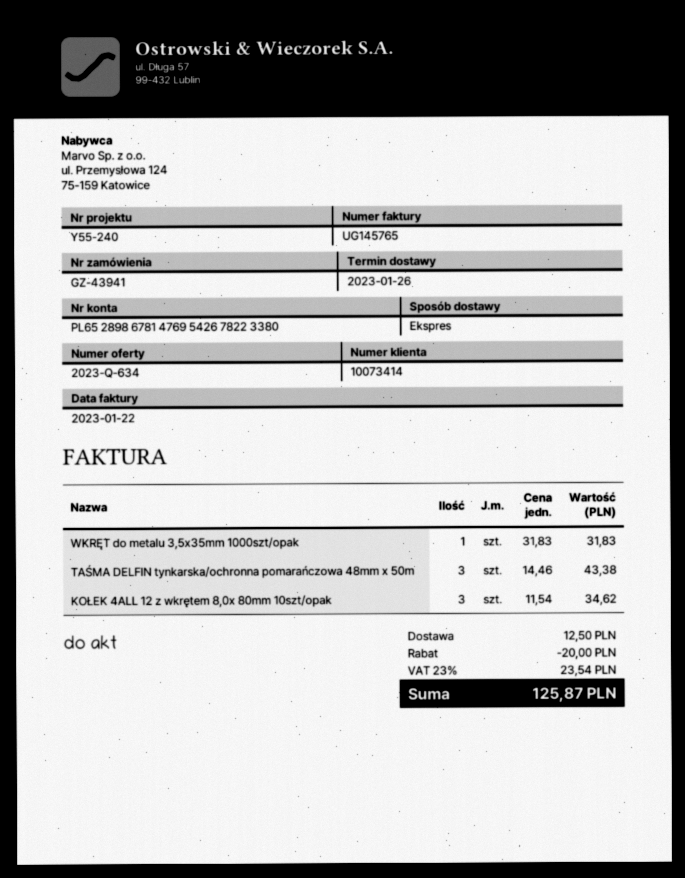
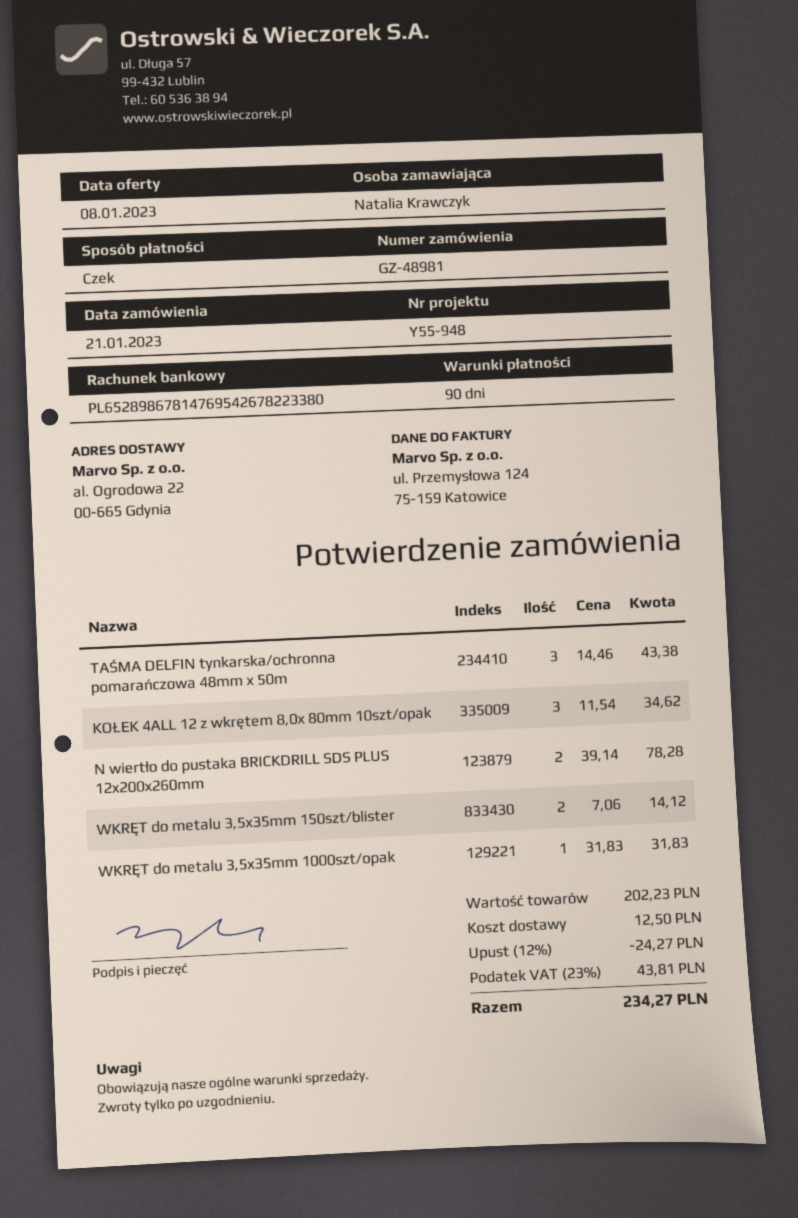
order number: GZ-43941 -> GZ-48981
reference: Y55-240 -> Y55-948
N wiertło do pustaka BRICKDRILL SDS PLUS 12x200x260mm: none -> 2 x 39.14 = 78.28
WKRĘT do metalu 3,5x35mm 150szt/blister: none -> 2 x 7.06 = 14.12
discount: 20.00 -> 24.27
tax: 23% = 23.54 -> 23% = 43.81
total: 125.87 -> 234.27

